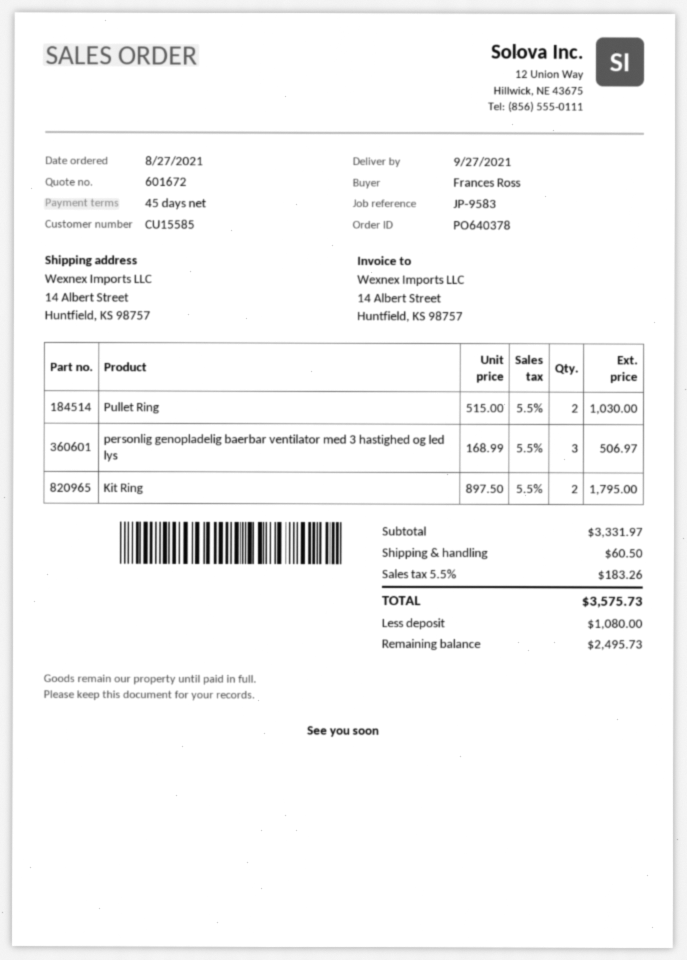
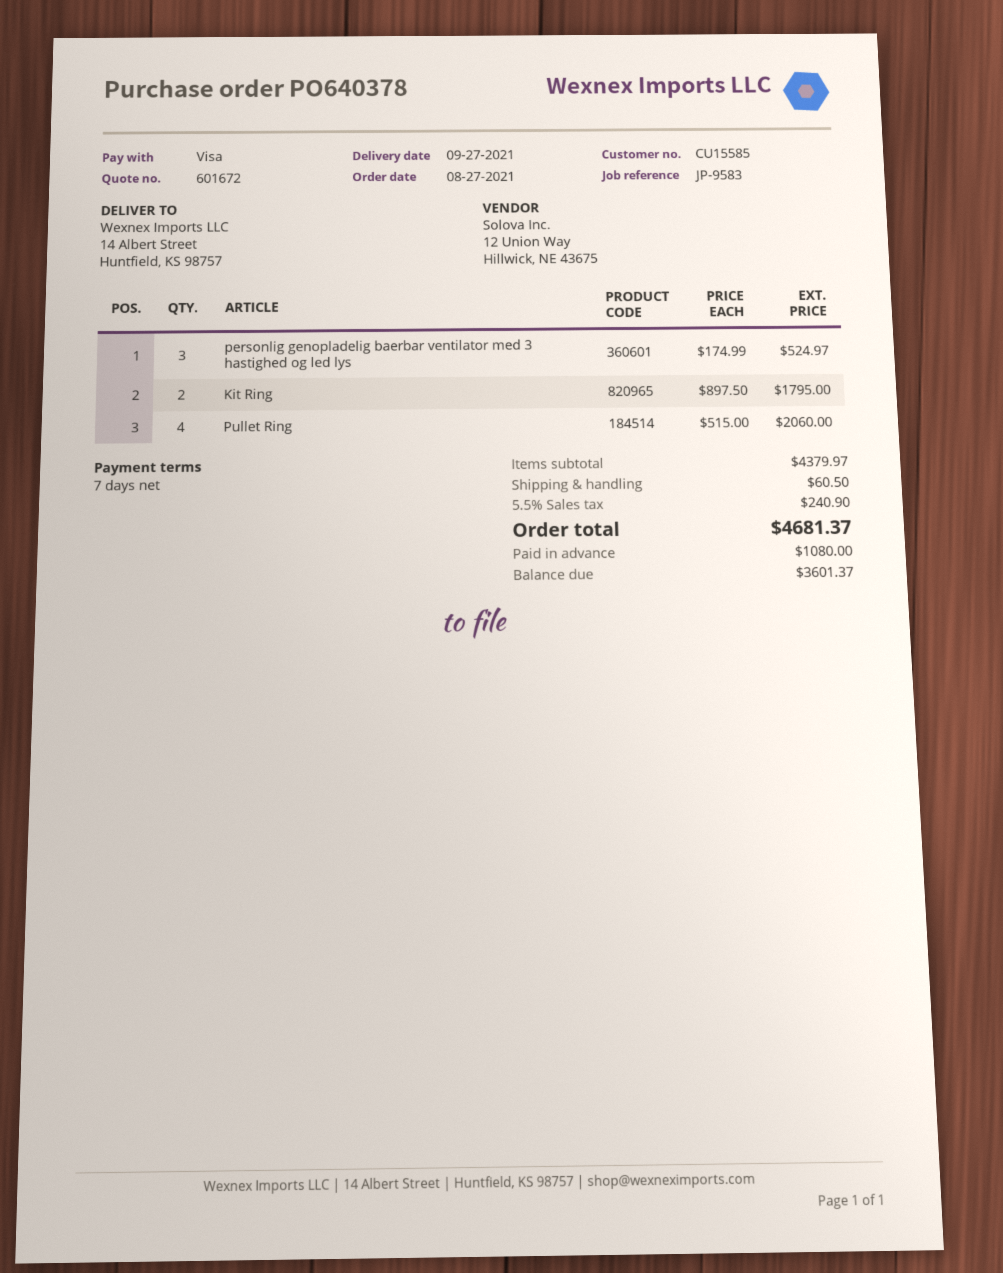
payment terms: 45 days -> 7 days
Pullet Ring: 2 x 515.00 = 1030.00 -> 4 x 515.00 = 2060.00
personlig genopladelig baerbar ventilator med 3 hastighed og led lys: 3 x 168.99 = 506.97 -> 3 x 174.99 = 524.97
subtotal: 3331.97 -> 4379.97
tax: 5.5% = 183.26 -> 5.5% = 240.90
total: 3575.73 -> 4681.37
balance: 2495.73 -> 3601.37

